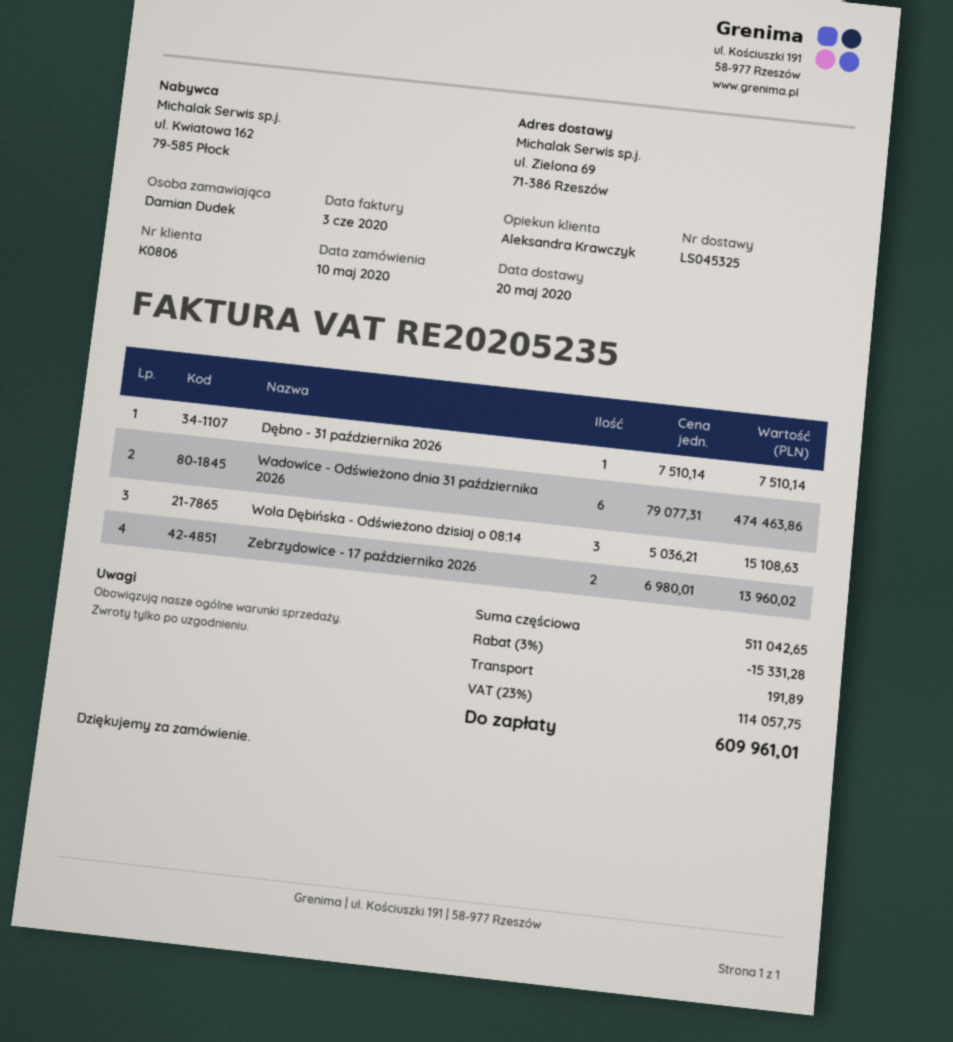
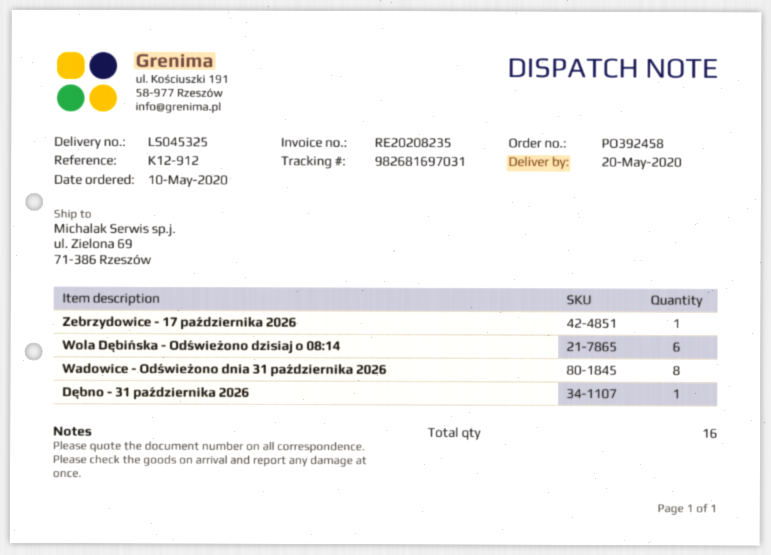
invoice number: RE20205235 -> RE20208235
Wadowice - Odświeżono dnia 31 października 2026: 6 -> 8
Wola Dębińska - Odświeżono dzisiaj o 08:14: 3 -> 6
Zebrzydowice - 17 października 2026: 2 -> 1

